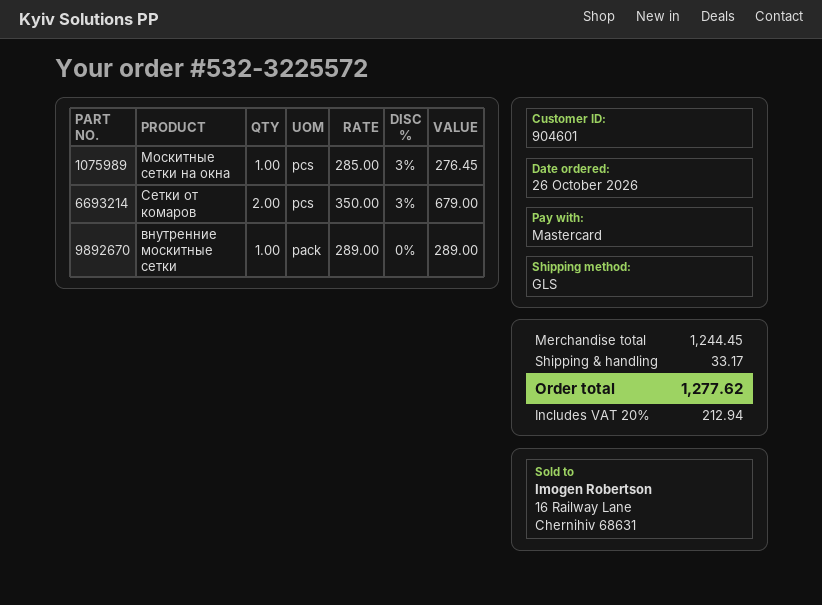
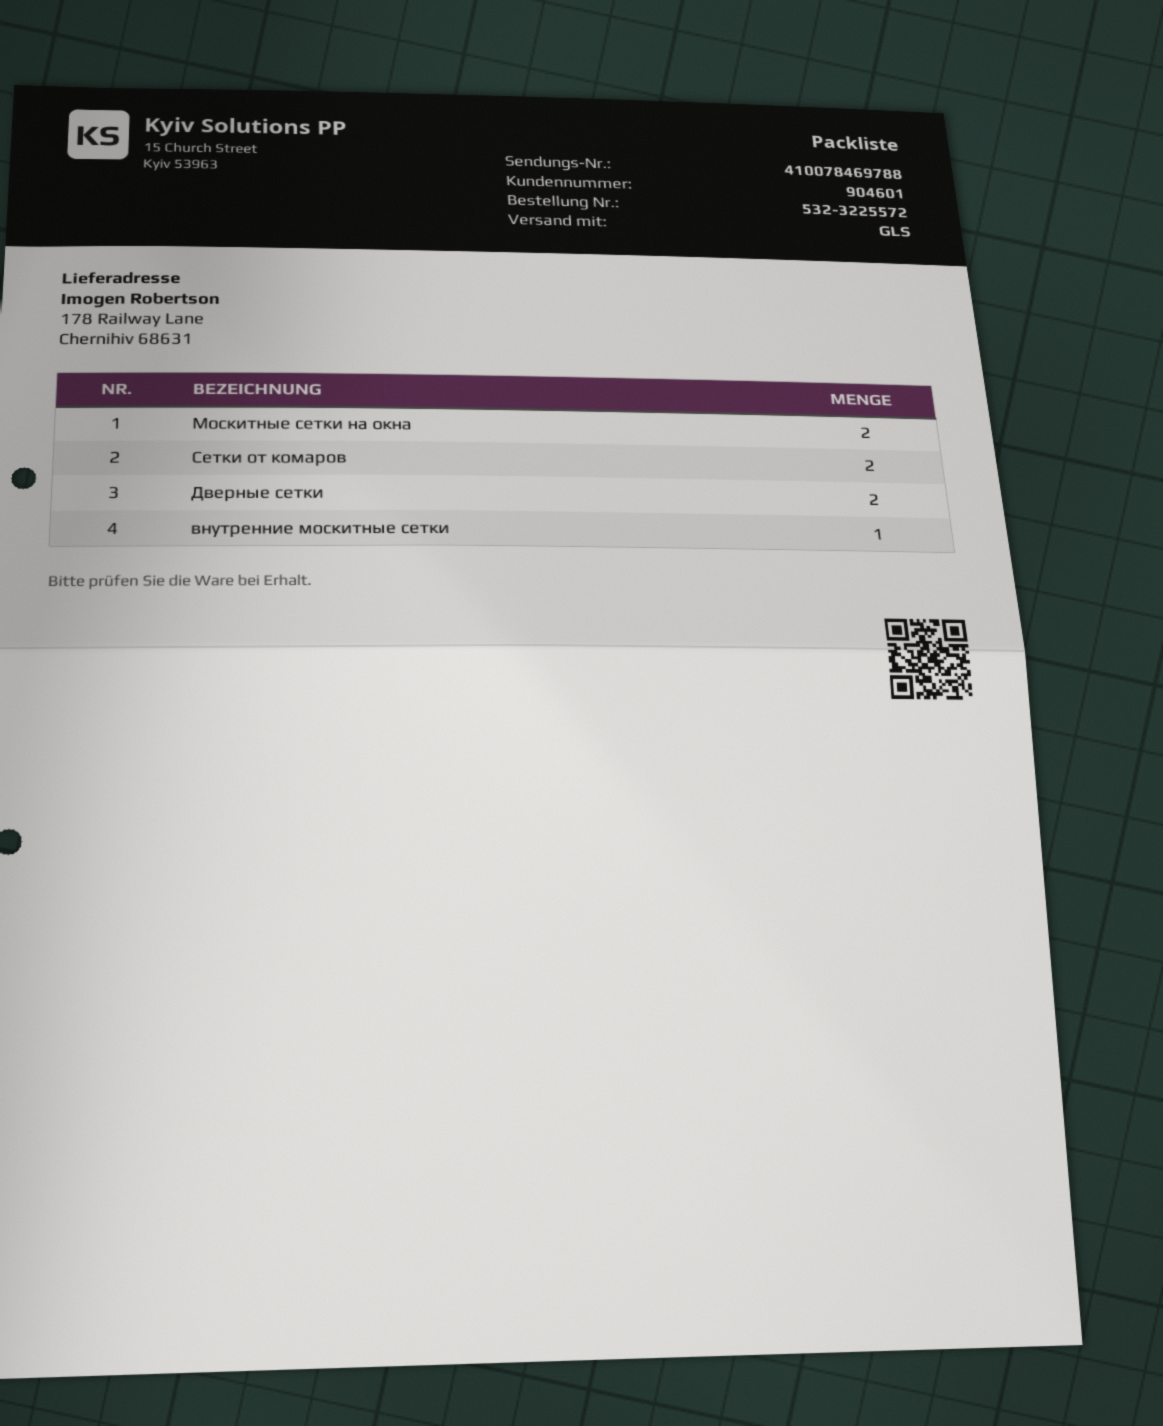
Москитные сетки на окна: 1 -> 2
Дверные сетки: none -> 2

